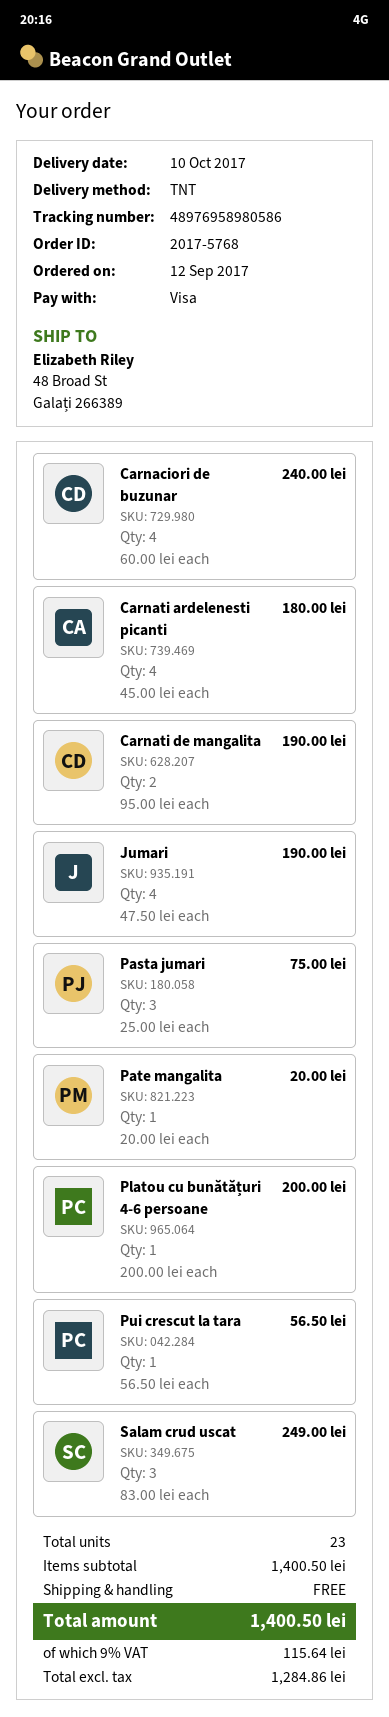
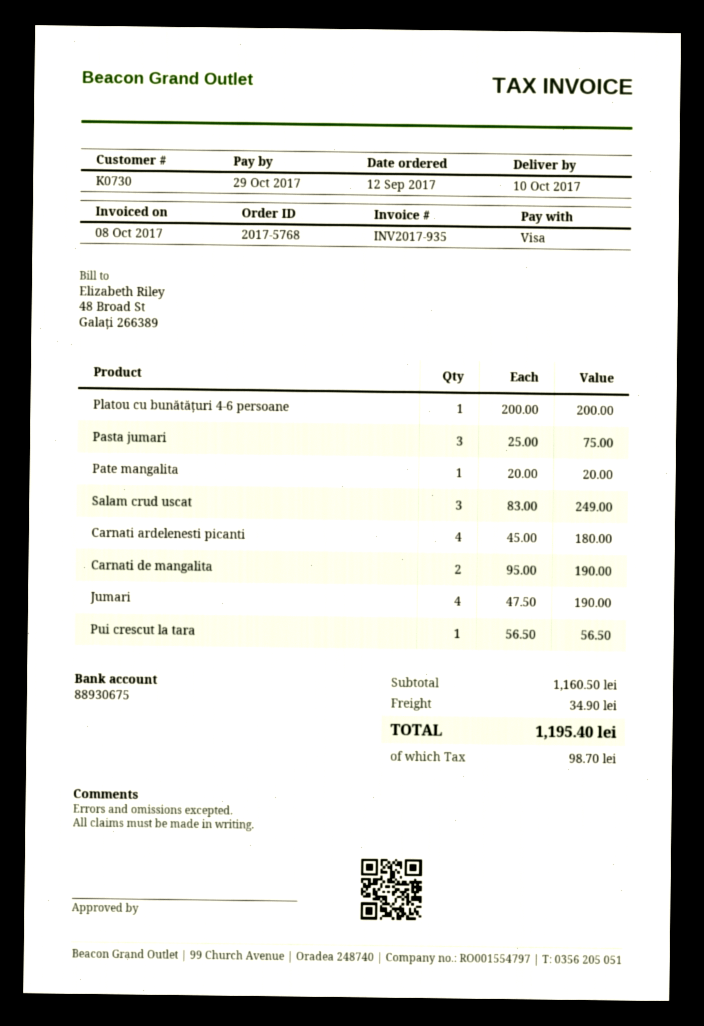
Carnaciori de buzunar: 4 x 60.00 = 240.00 -> none
subtotal: 1400.50 -> 1160.50
shipping: 0.00 -> 34.90
tax: 115.64 -> 98.70
total: 1400.50 -> 1195.40

